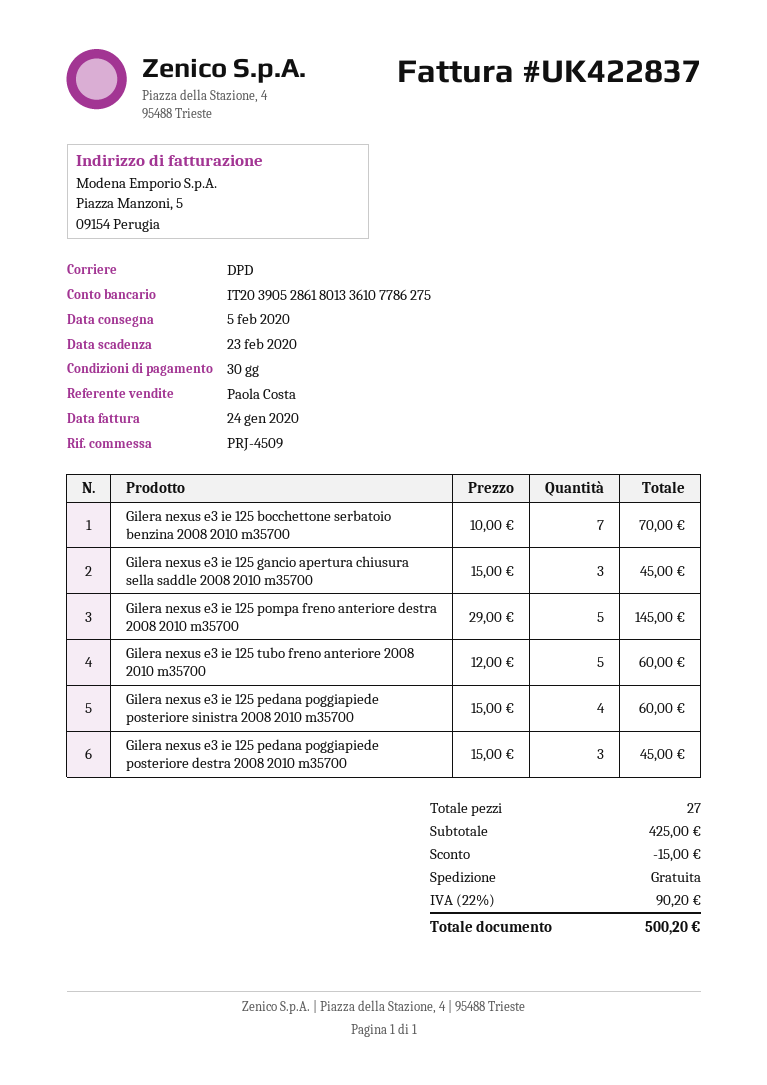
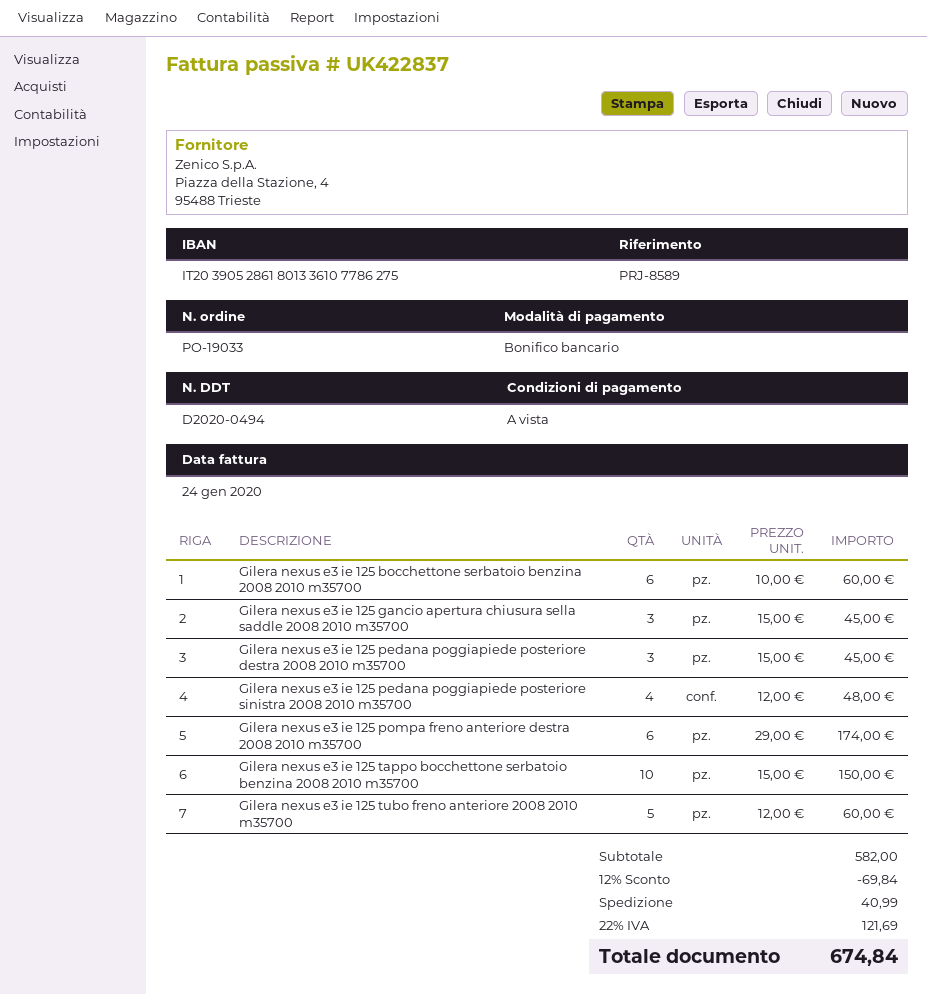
payment terms: 30 days -> on receipt
reference: PRJ-4509 -> PRJ-8589
Gilera nexus e3 ie 125 bocchettone serbatoio benzina 2008 2010 m35700: 7 x 10.00 = 70.00 -> 6 x 10.00 = 60.00
Gilera nexus e3 ie 125 pompa freno anteriore destra 2008 2010 m35700: 5 x 29.00 = 145.00 -> 6 x 29.00 = 174.00
Gilera nexus e3 ie 125 pedana poggiapiede posteriore sinistra 2008 2010 m35700: 4 x 15.00 = 60.00 -> 4 x 12.00 = 48.00
Gilera nexus e3 ie 125 tappo bocchettone serbatoio benzina 2008 2010 m35700: none -> 10 x 15.00 = 150.00
subtotal: 425.00 -> 582.00
discount: 15.00 -> 69.84
shipping: 0.00 -> 40.99
tax: 22% = 90.20 -> 22% = 121.69
total: 500.20 -> 674.84

